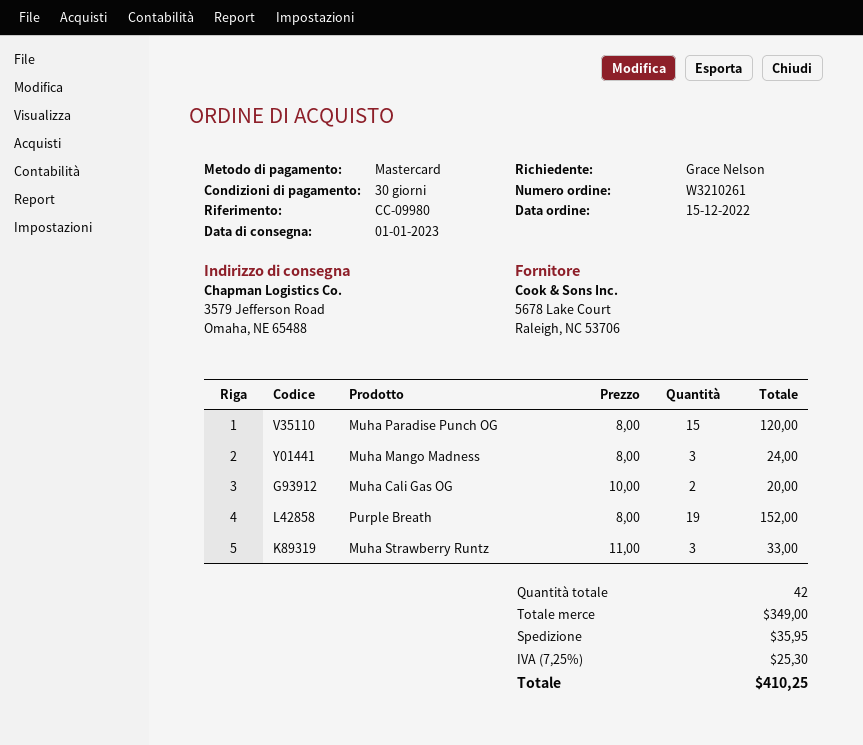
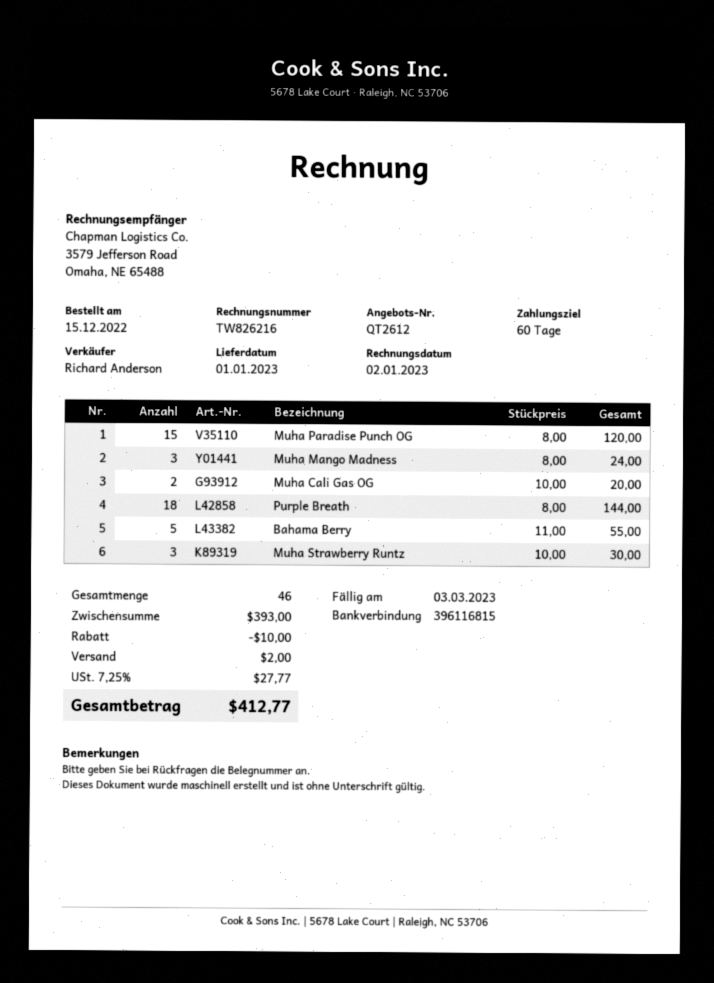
payment terms: 30 days -> 60 days
Purple Breath: 19 x 8.00 = 152.00 -> 18 x 8.00 = 144.00
Muha Strawberry Runtz: 3 x 11.00 = 33.00 -> 3 x 10.00 = 30.00
Bahama Berry: none -> 5 x 11.00 = 55.00
total quantity: 42 -> 46
subtotal: 349.00 -> 393.00
discount: none -> 10.00
shipping: 35.95 -> 2.00
tax: 7.25% = 25.30 -> 7.25% = 27.77
total: 410.25 -> 412.77

